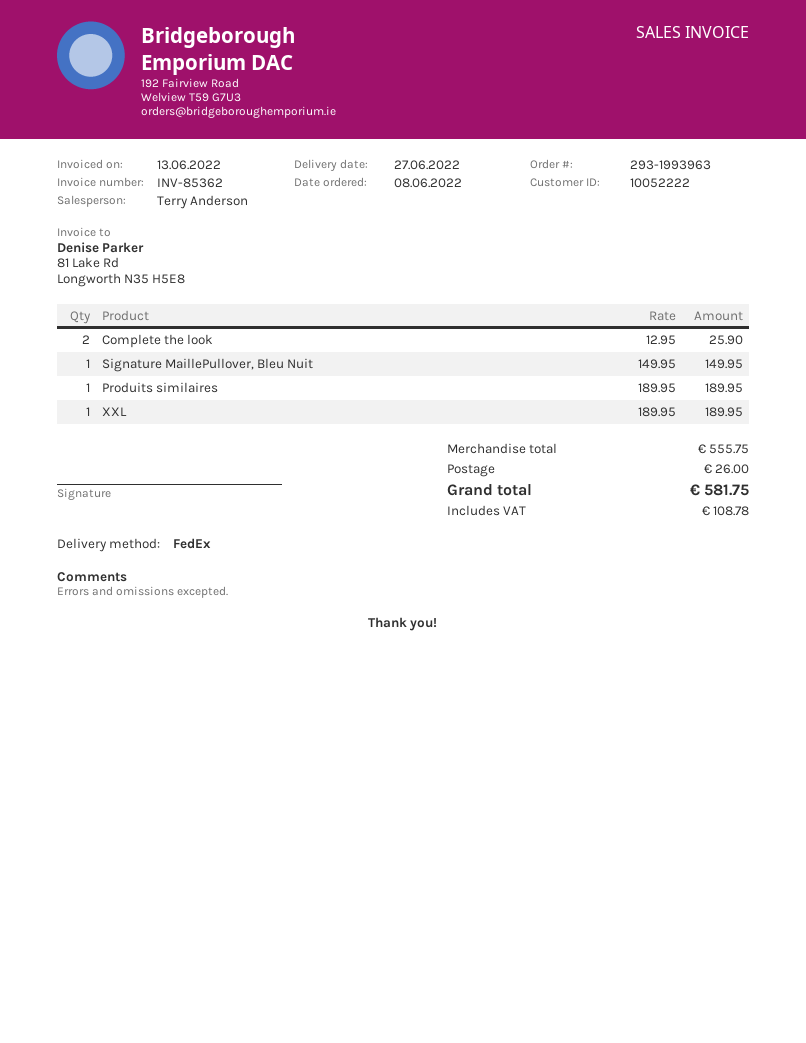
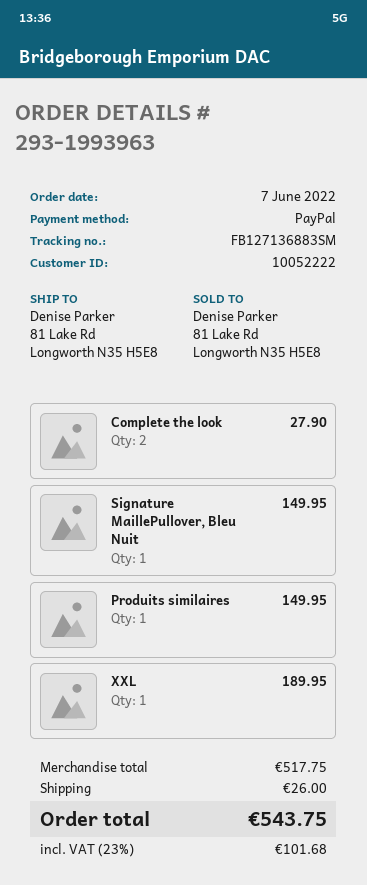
order date: 2022-06-08 -> 2022-06-07
Complete the look: 2 for 25.90 -> 2 for 27.90
Produits similaires: 1 for 189.95 -> 1 for 149.95
subtotal: 555.75 -> 517.75
tax: 108.78 -> 101.68
total: 581.75 -> 543.75

